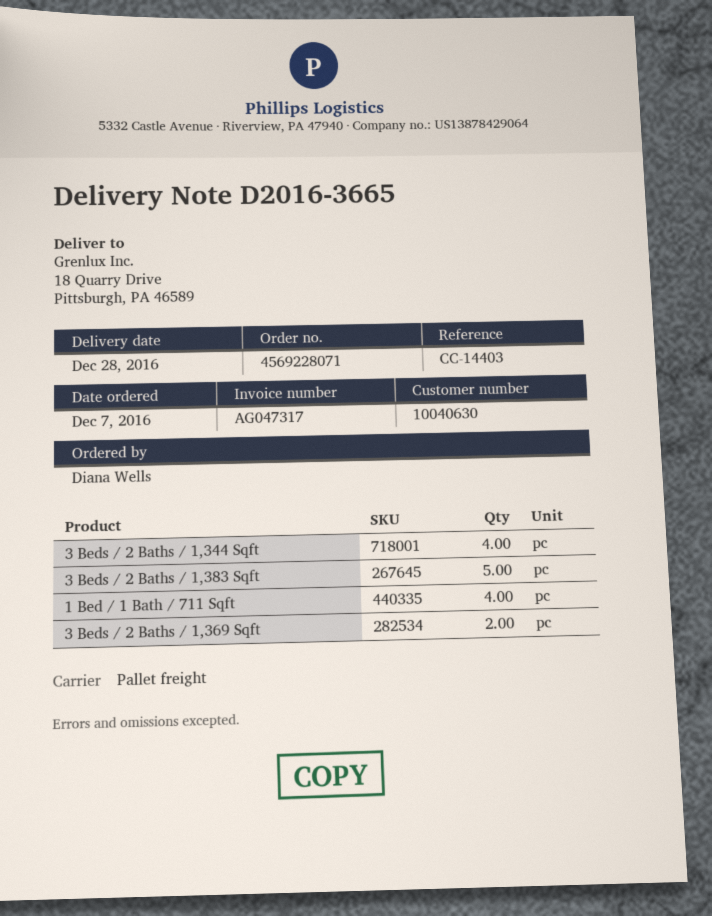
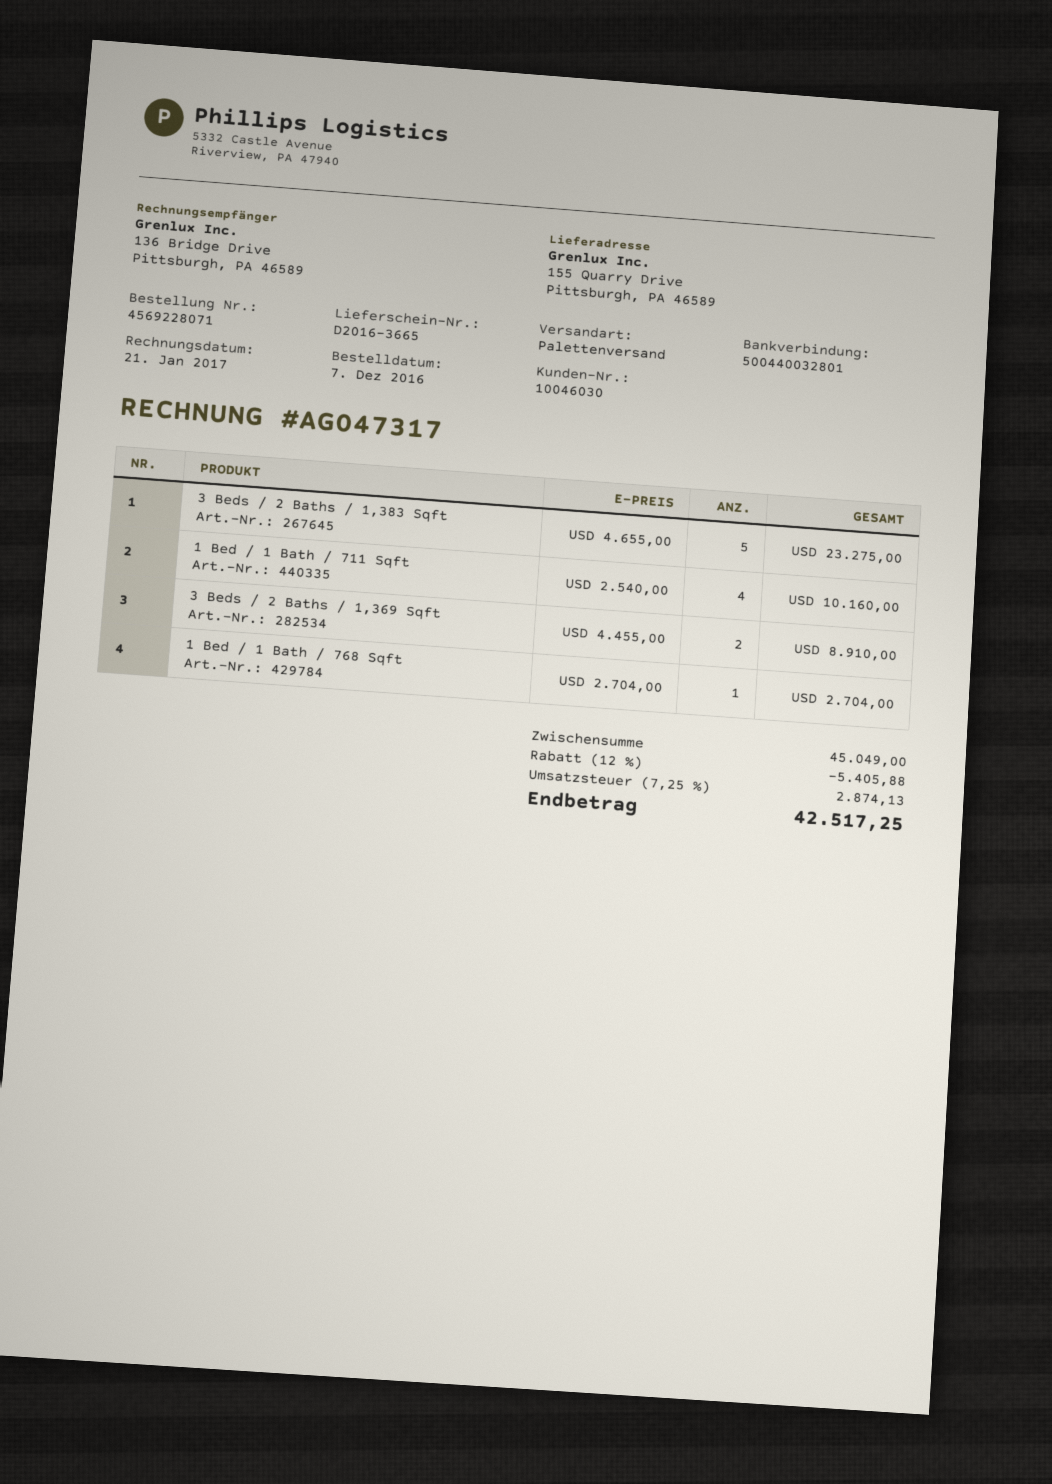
customer number: 10040630 -> 10046030
ship to: 18 Quarry Drive, Pittsburgh, PA 46589 -> 155 Quarry Drive, Pittsburgh, PA 46589
3 Beds / 2 Baths / 1,344 Sqft: 4 -> none
1 Bed / 1 Bath / 768 Sqft: none -> 1

